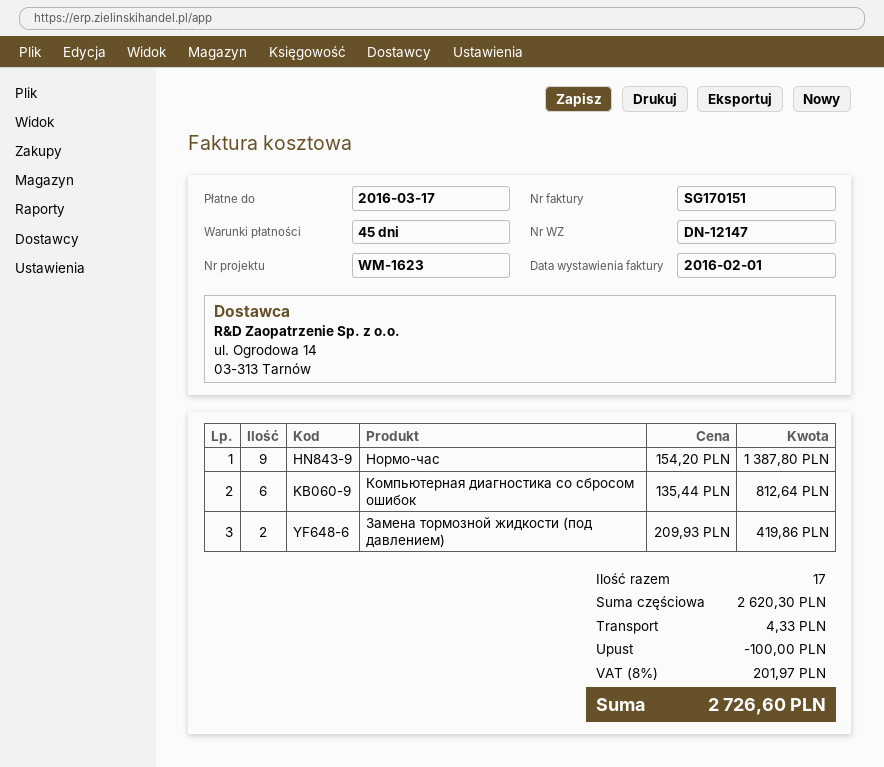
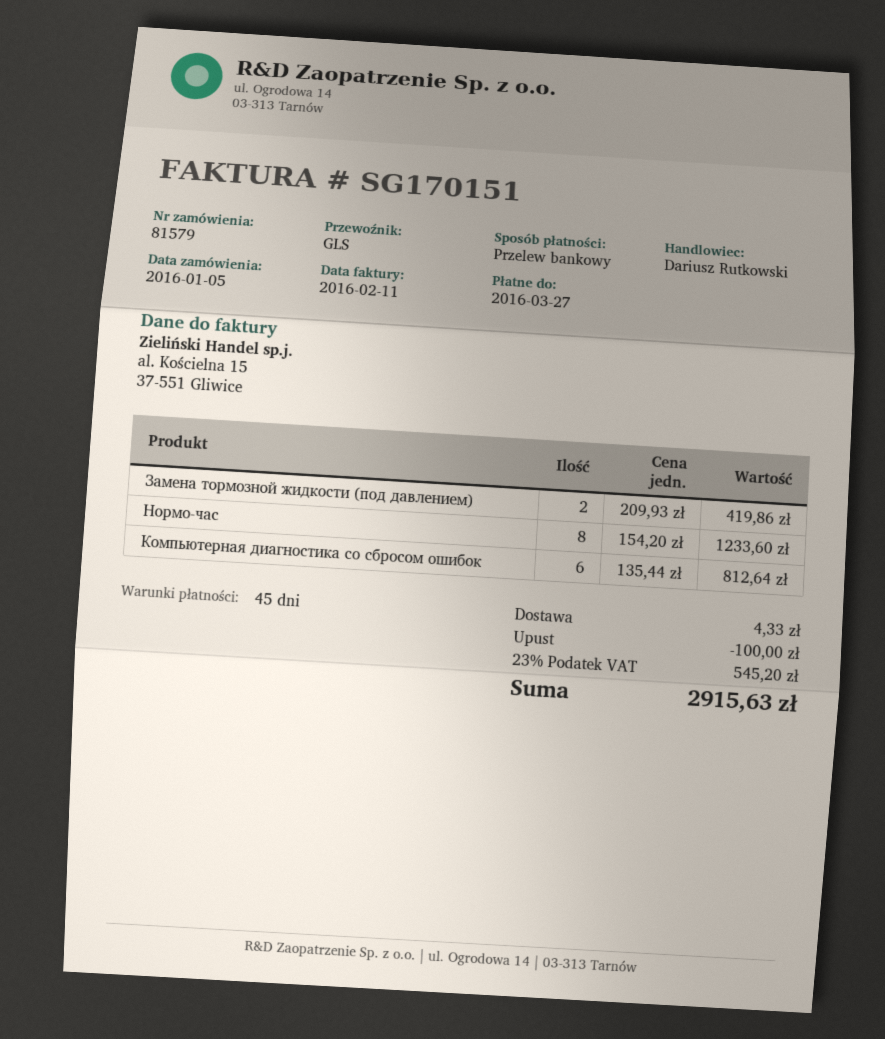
invoice date: 2016-02-01 -> 2016-02-11
due date: 2016-03-17 -> 2016-03-27
Нормо-час: 9 x 154.20 = 1387.80 -> 8 x 154.20 = 1233.60
tax: 8% = 201.97 -> 23% = 545.20
total: 2726.60 -> 2915.63

